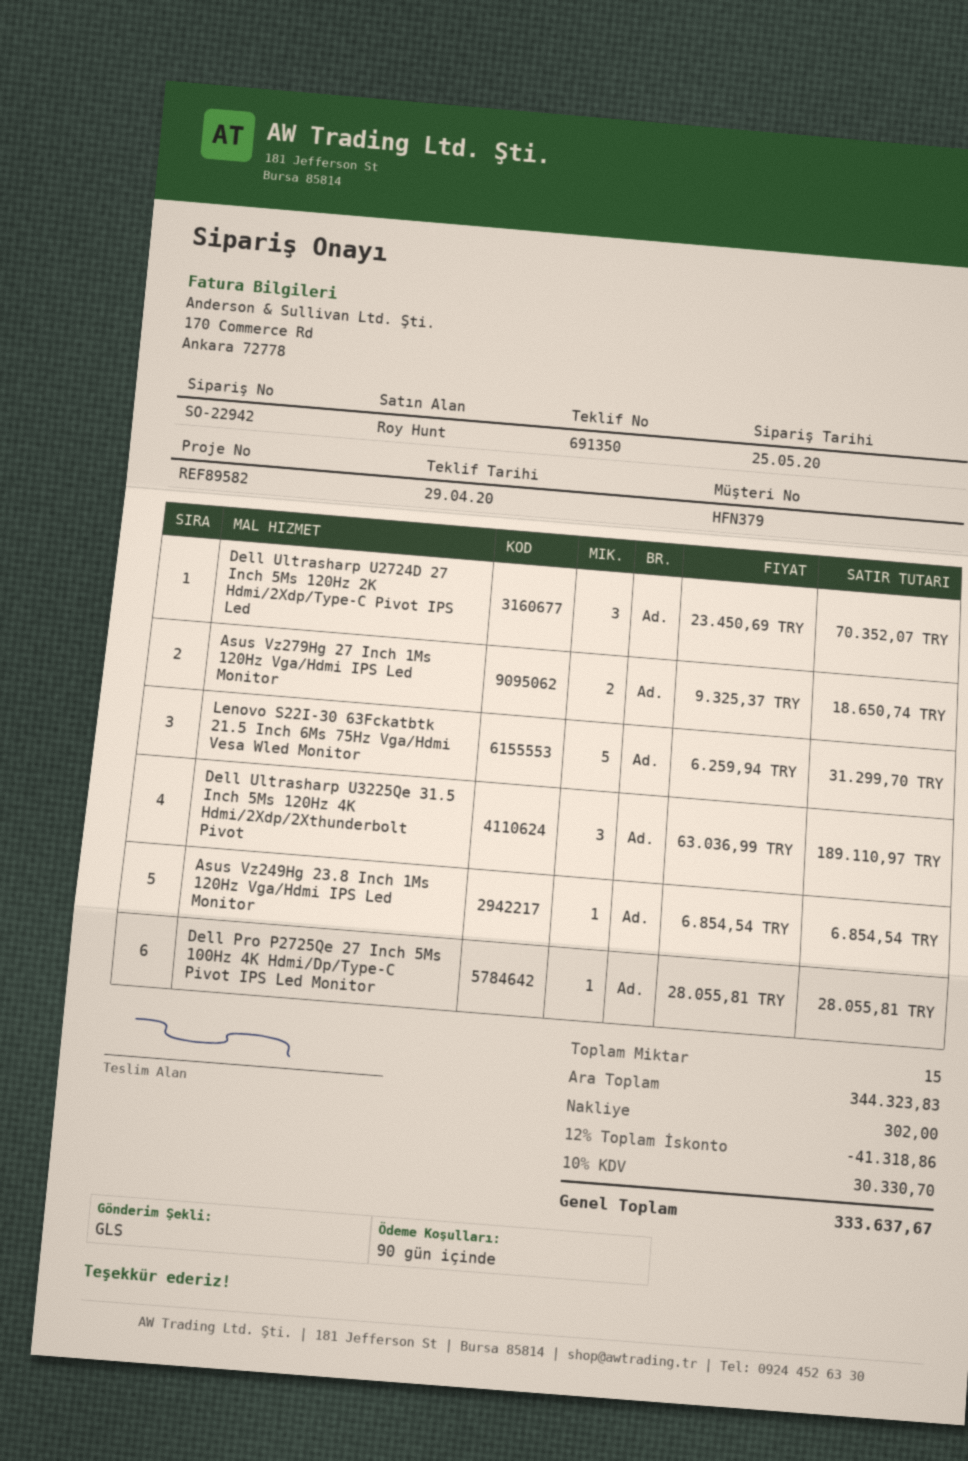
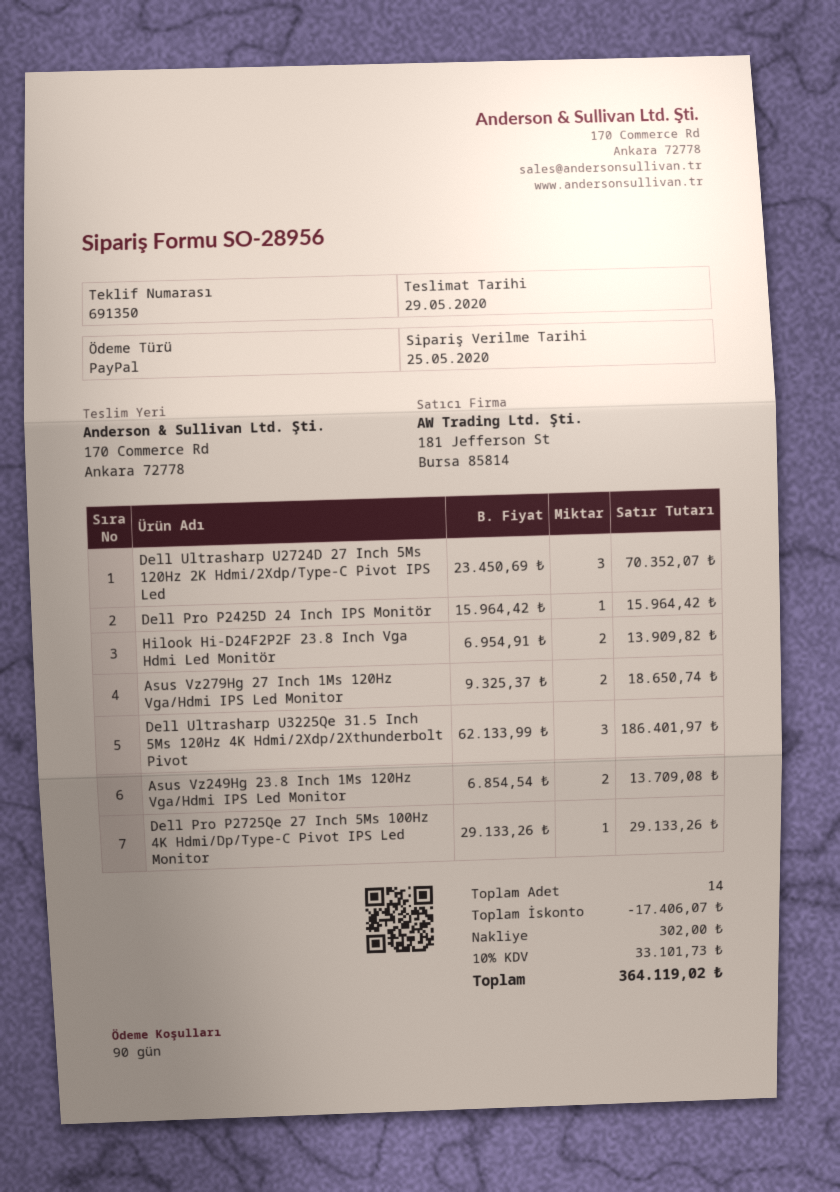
order number: SO-22942 -> SO-28956
Lenovo S22I-30 63Fckatbtk 21.5 Inch 6Ms 75Hz Vga/Hdmi Vesa Wled Monitor: 5 x 6259.94 = 31299.70 -> none
Dell Ultrasharp U3225Qe 31.5 Inch 5Ms 120Hz 4K Hdmi/2Xdp/2Xthunderbolt Pivot: 3 x 63036.99 = 189110.97 -> 3 x 62133.99 = 186401.97
Asus Vz249Hg 23.8 Inch 1Ms 120Hz Vga/Hdmi IPS Led Monitor: 1 x 6854.54 = 6854.54 -> 2 x 6854.54 = 13709.08
Dell Pro P2725Qe 27 Inch 5Ms 100Hz 4K Hdmi/Dp/Type-C Pivot IPS Led Monitor: 1 x 28055.81 = 28055.81 -> 1 x 29133.26 = 29133.26
Dell Pro P2425D 24 Inch IPS Monitör: none -> 1 x 15964.42 = 15964.42
Hilook Hi-D24F2P2F 23.8 Inch Vga Hdmi Led Monitör: none -> 2 x 6954.91 = 13909.82
total quantity: 15 -> 14
discount: 41318.86 -> 17406.07
tax: 10% = 30330.70 -> 10% = 33101.73
total: 333637.67 -> 364119.02

